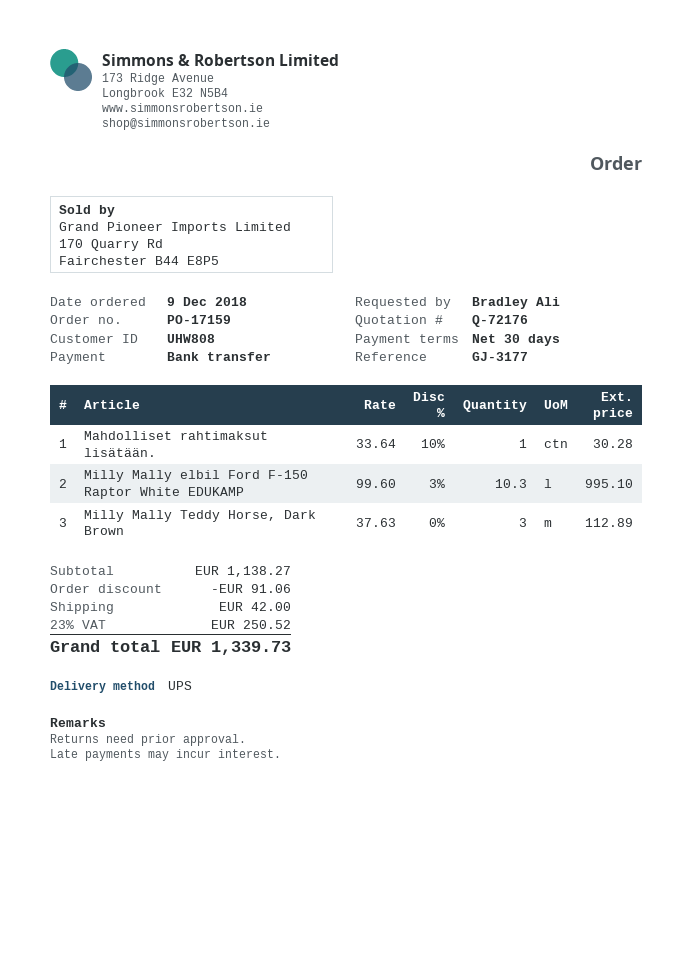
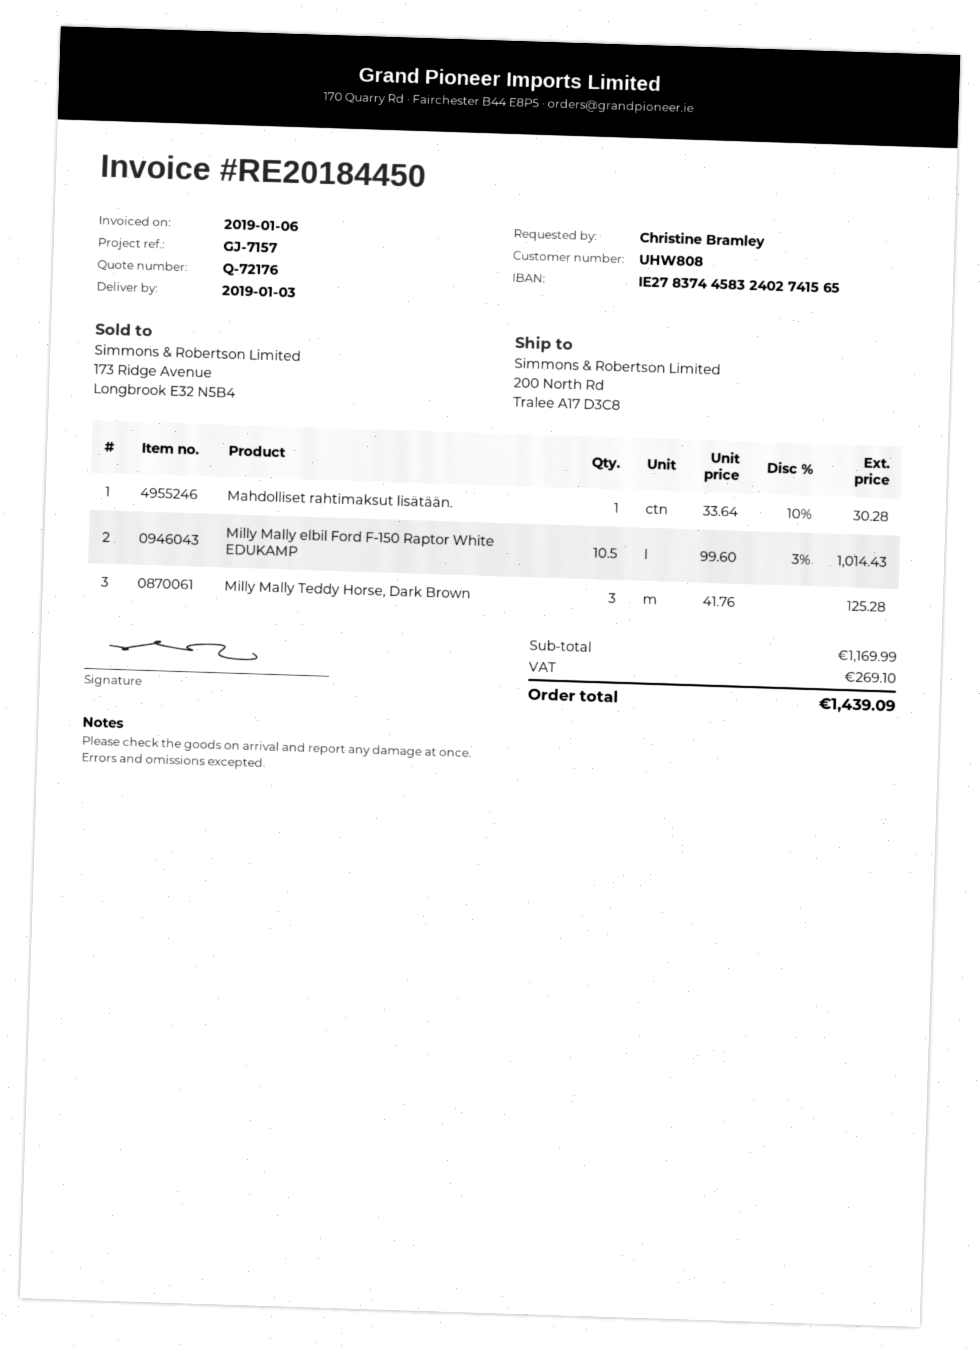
reference: GJ-3177 -> GJ-7157
ordered by: Bradley Ali -> Christine Bramley
Milly Mally elbil Ford F-150 Raptor White EDUKAMP: 10.3 x 99.60 - 3% = 995.10 -> 10.5 x 99.60 - 3% = 1014.43
Milly Mally Teddy Horse, Dark Brown: 3 x 37.63 = 112.89 -> 3 x 41.76 = 125.28
subtotal: 1138.27 -> 1169.99
discount: 91.06 -> none
shipping: 42.00 -> none
tax: 250.52 -> 269.10
total: 1339.73 -> 1439.09

